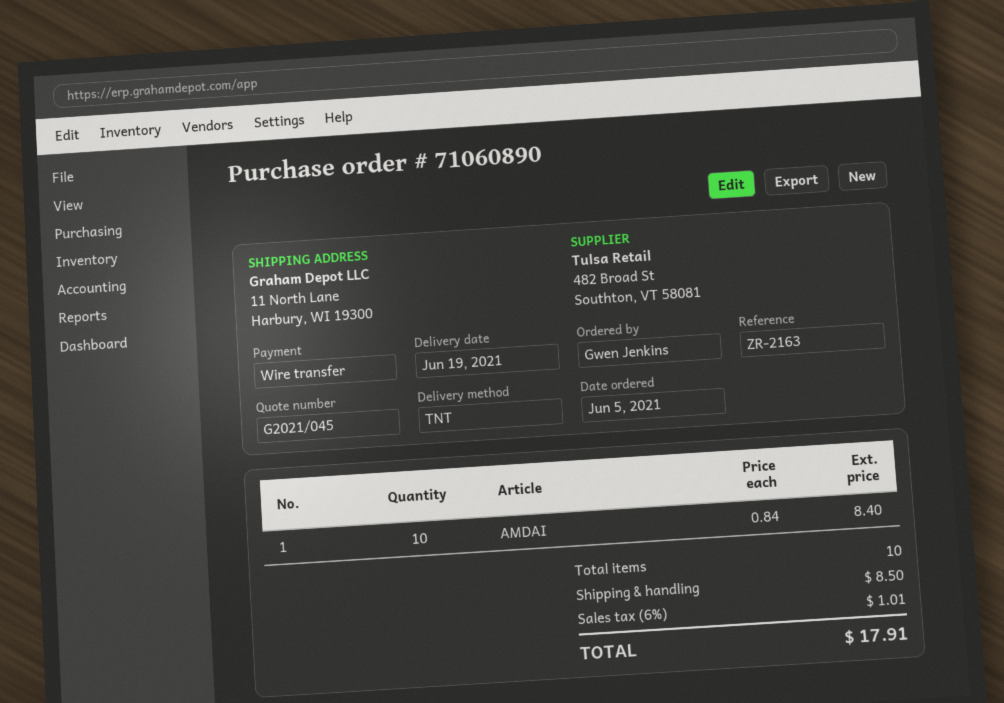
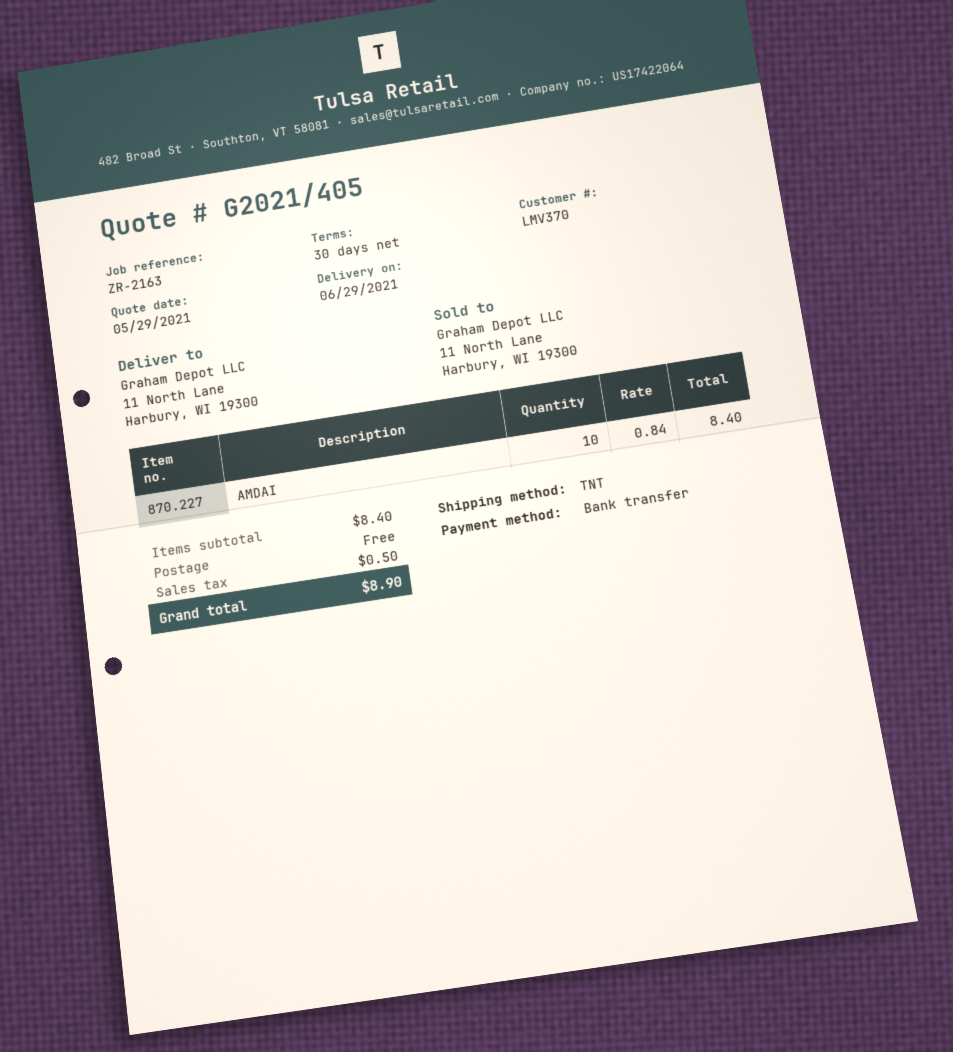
quote number: G2021/045 -> G2021/405
delivery date: 2021-06-19 -> 2021-06-29
shipping: 8.50 -> 0.00
tax: 1.01 -> 0.50
total: 17.91 -> 8.90

